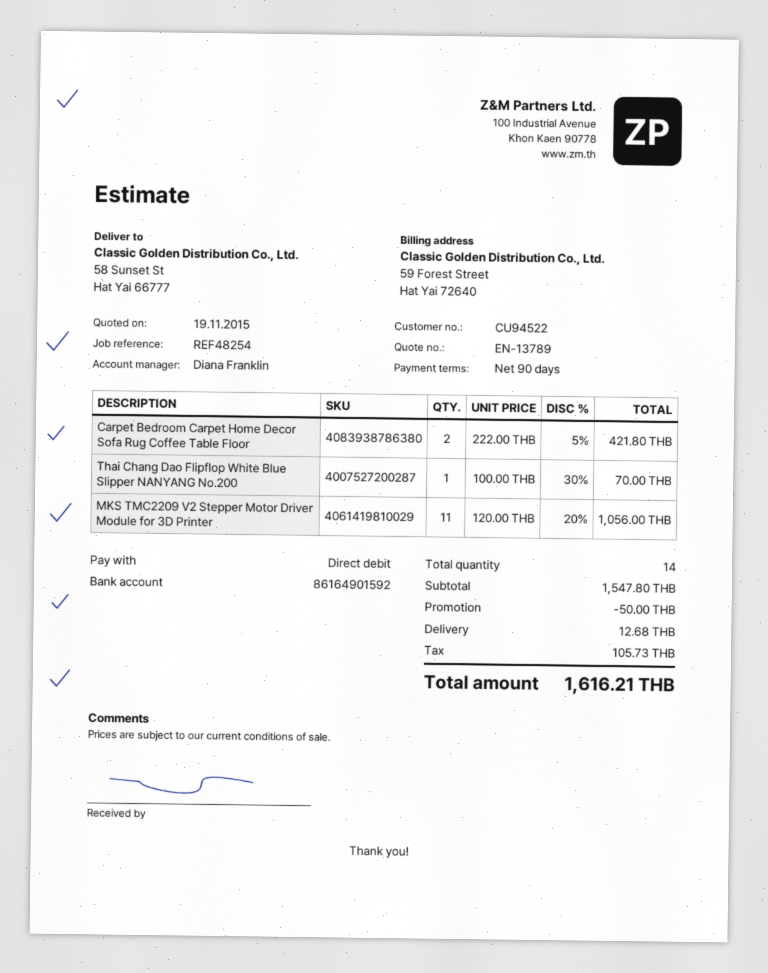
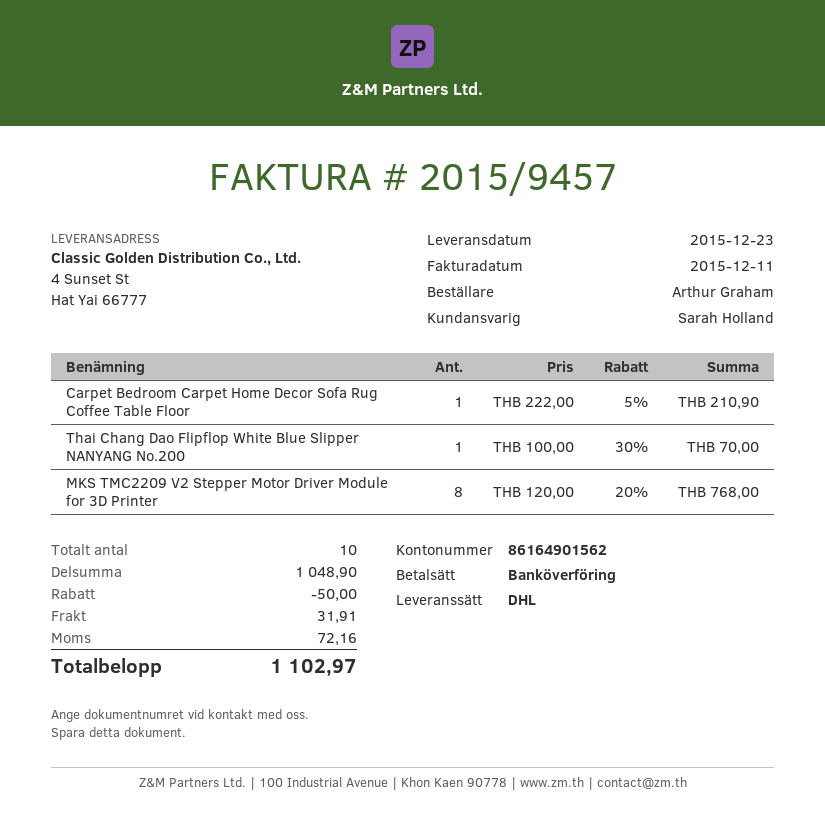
sales rep: Diana Franklin -> Sarah Holland
payment method: direct debit -> bank transfer
bank account: 86164901592 -> 86164901562
ship to: 58 Sunset St, Hat Yai 66777 -> 4 Sunset St, Hat Yai 66777
Carpet Bedroom Carpet Home Decor Sofa Rug Coffee Table Floor: 2 x 222.00 - 5% = 421.80 -> 1 x 222.00 - 5% = 210.90
MKS TMC2209 V2 Stepper Motor Driver Module for 3D Printer: 11 x 120.00 - 20% = 1056.00 -> 8 x 120.00 - 20% = 768.00
total quantity: 14 -> 10
subtotal: 1547.80 -> 1048.90
shipping: 12.68 -> 31.91
tax: 105.73 -> 72.16
total: 1616.21 -> 1102.97

